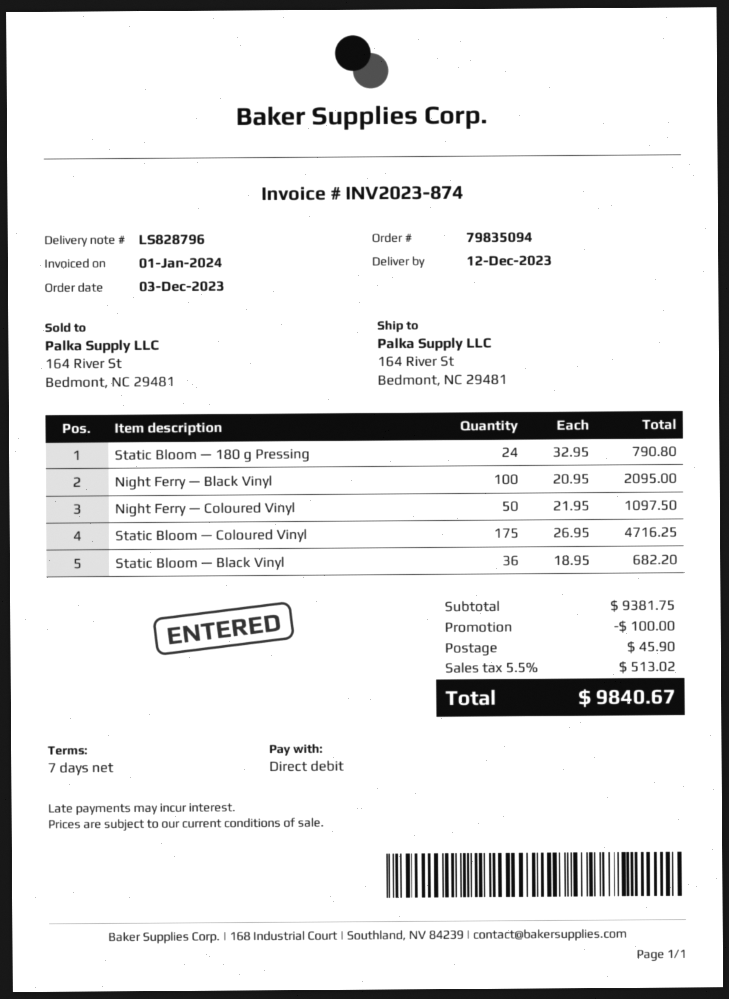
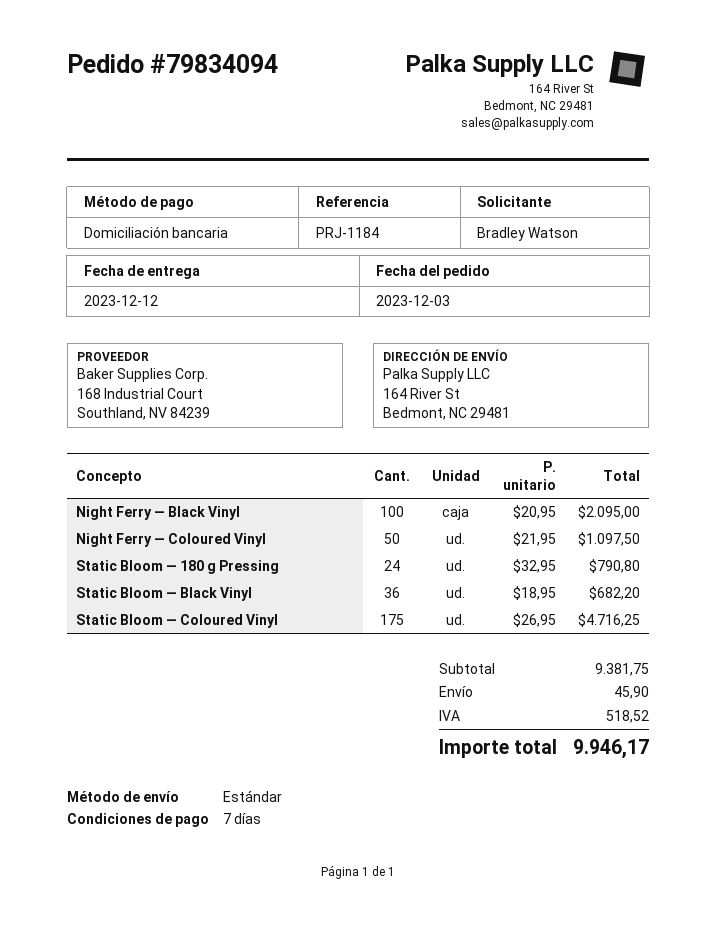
order number: 79835094 -> 79834094
discount: 100.00 -> none
tax: 513.02 -> 518.52
total: 9840.67 -> 9946.17

